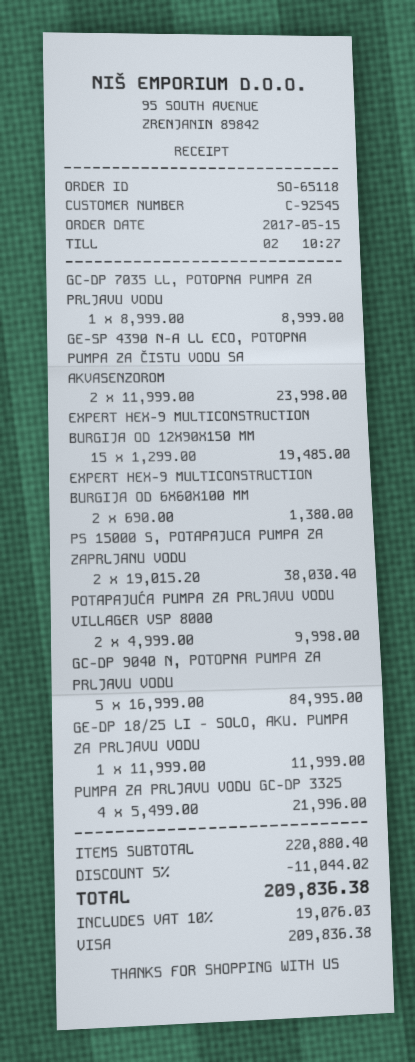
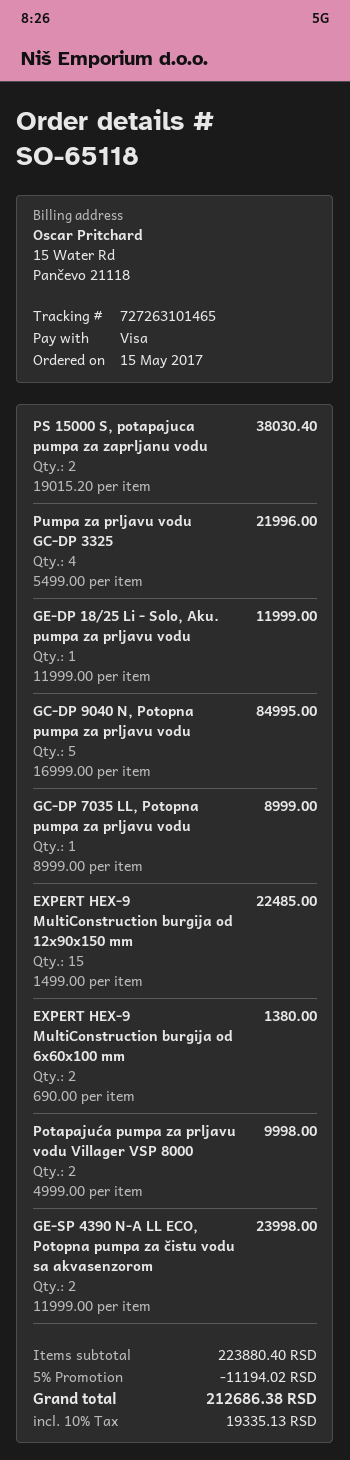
EXPERT HEX-9 MULTICONSTRUCTION BURGIJA OD 12X90X150 MM: 15 x 1299.00 = 19485.00 -> 15 x 1499.00 = 22485.00
subtotal: 220880.40 -> 223880.40
discount: 5% = 11044.02 -> 5% = 11194.02
tax: 10% = 19076.03 -> 10% = 19335.13
total: 209836.38 -> 212686.38

